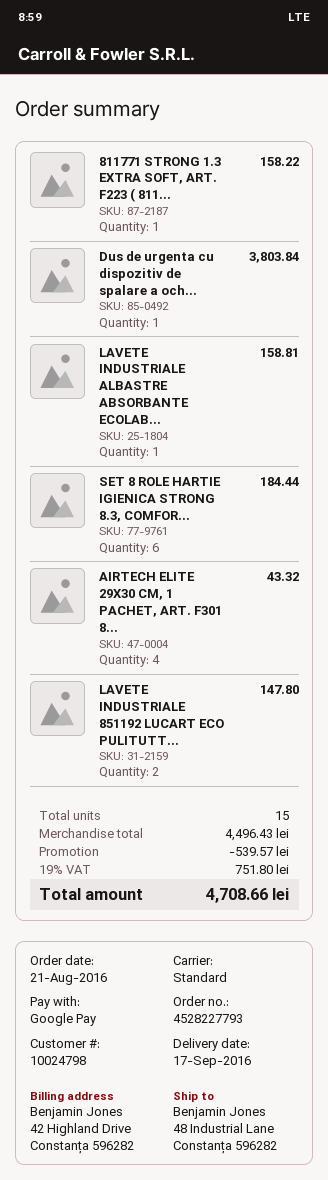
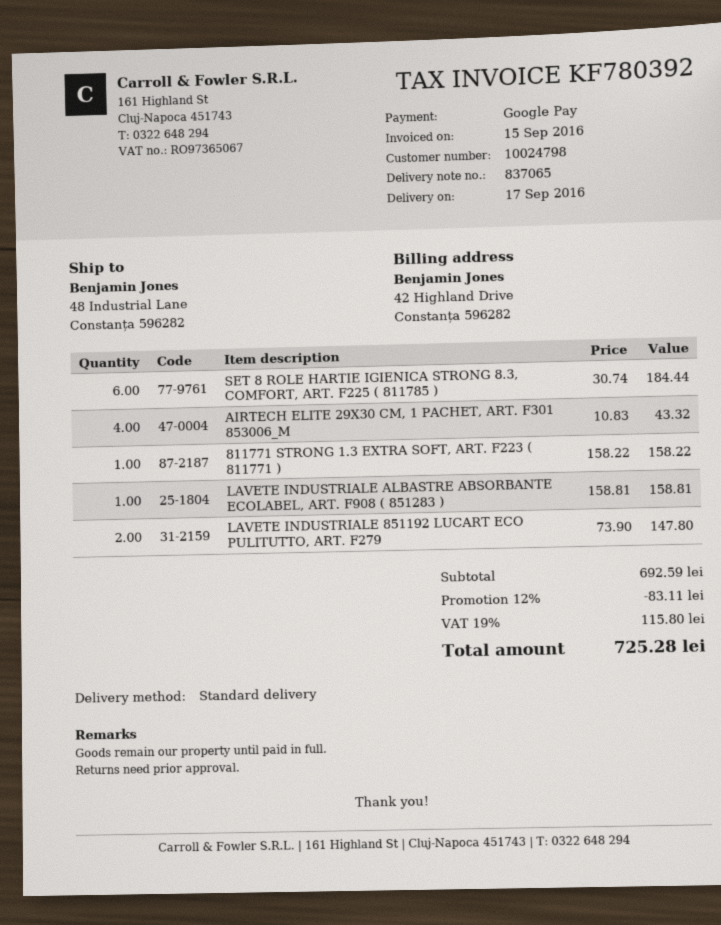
Dus de urgenta cu dispozitiv de spalare a och...: 1 for 3803.84 -> none
subtotal: 4496.43 -> 692.59
discount: 539.57 -> 83.11
tax: 19% = 751.80 -> 19% = 115.80
total: 4708.66 -> 725.28

